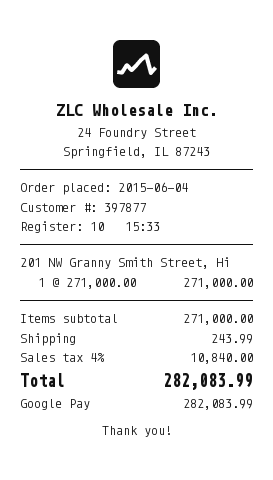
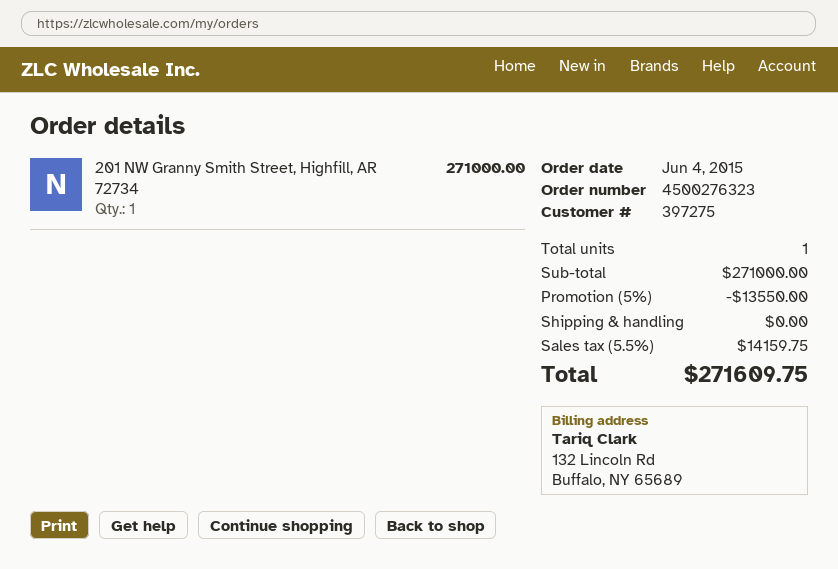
customer number: 397877 -> 397275
discount: none -> 5% = 13550.00
shipping: 243.99 -> 0.00
tax: 4% = 10840.00 -> 5.5% = 14159.75
total: 282083.99 -> 271609.75

